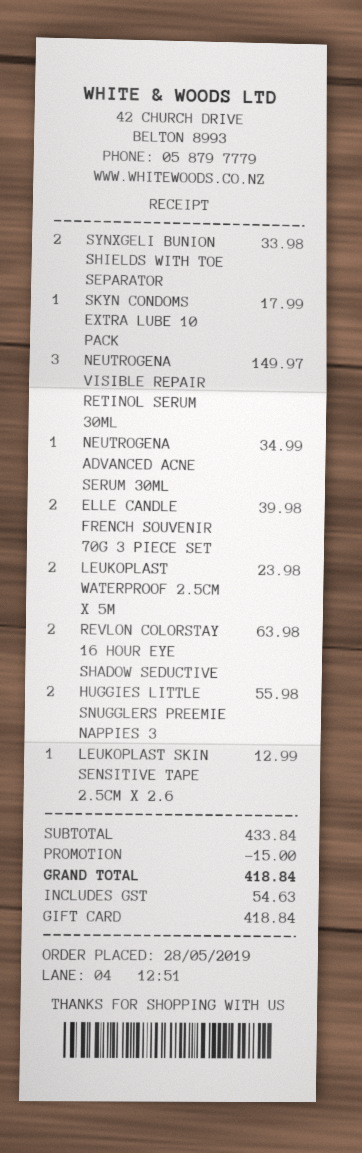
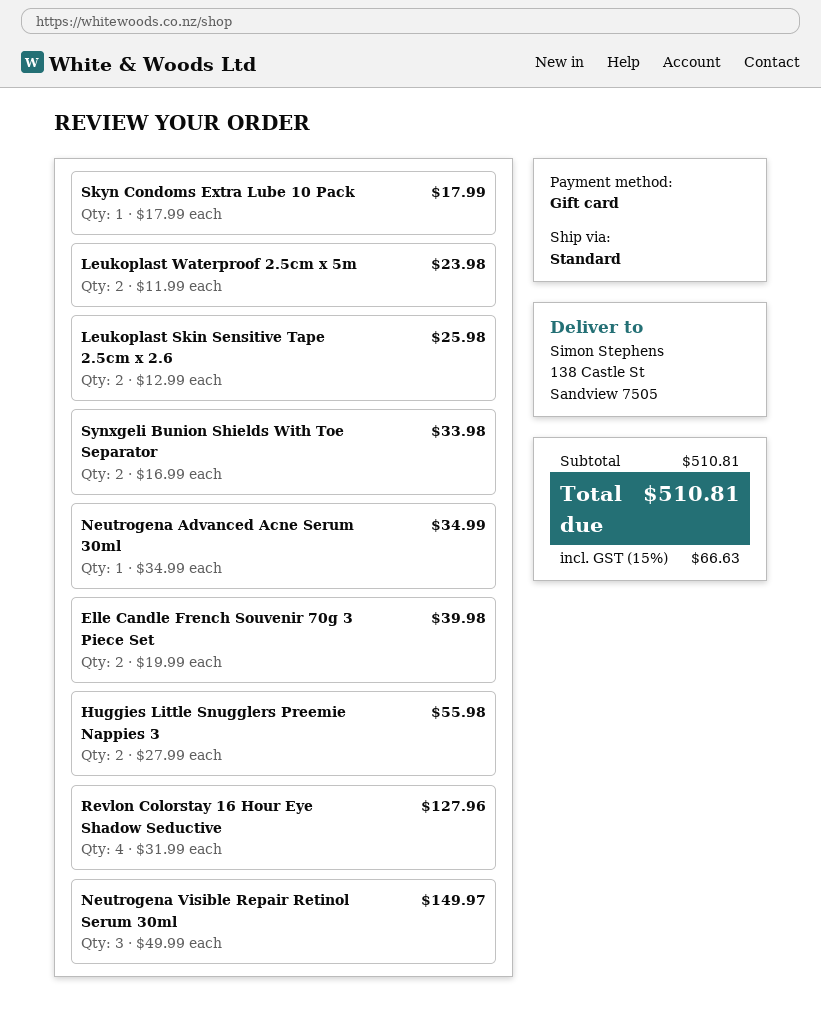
REVLON COLORSTAY 16 HOUR EYE SHADOW SEDUCTIVE: 2 for 63.98 -> 4 for 127.96
LEUKOPLAST SKIN SENSITIVE TAPE 2.5CM X 2.6: 1 for 12.99 -> 2 for 25.98
subtotal: 433.84 -> 510.81
discount: 15.00 -> none
tax: 54.63 -> 66.63
total: 418.84 -> 510.81

